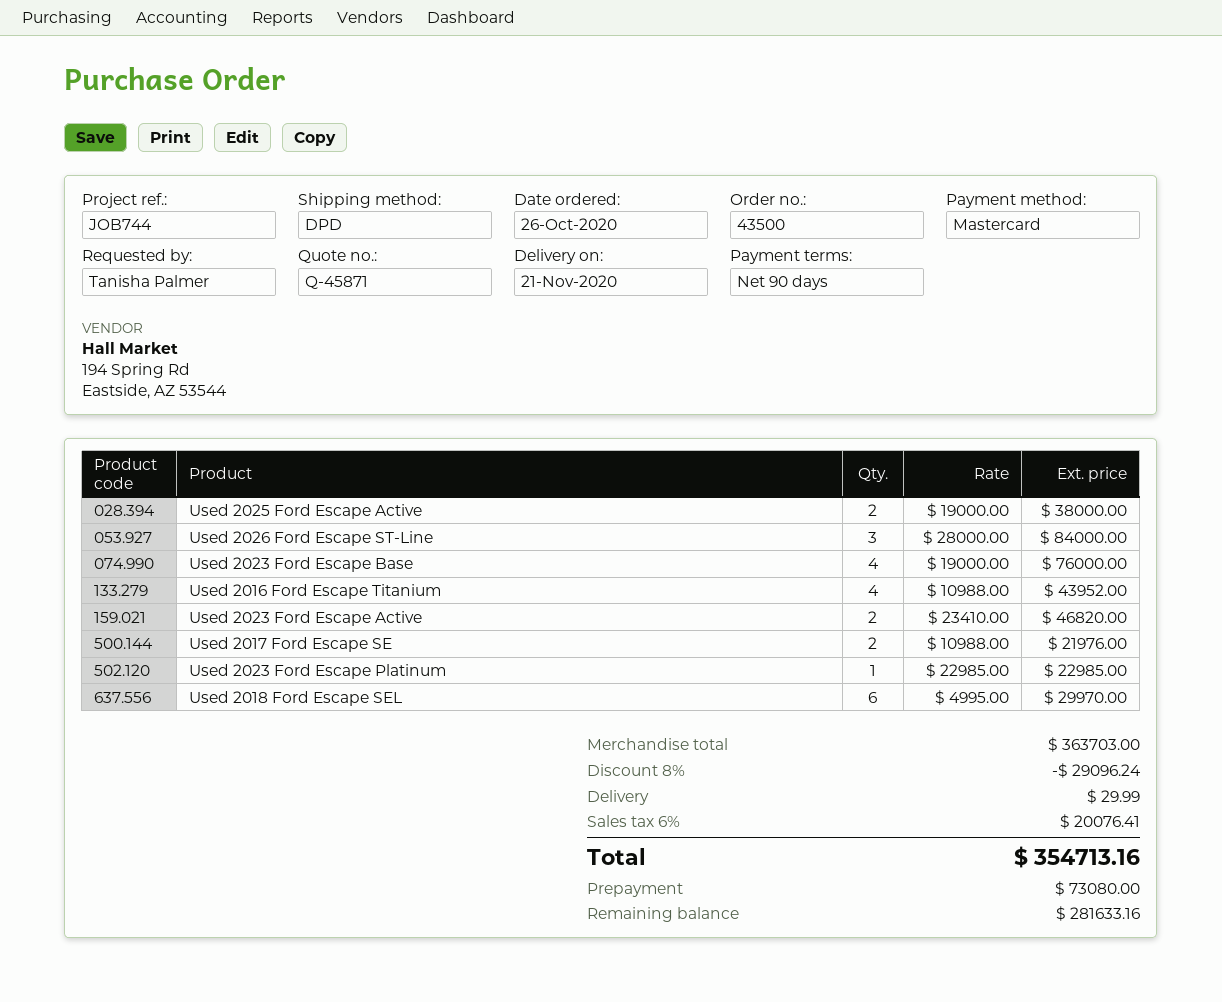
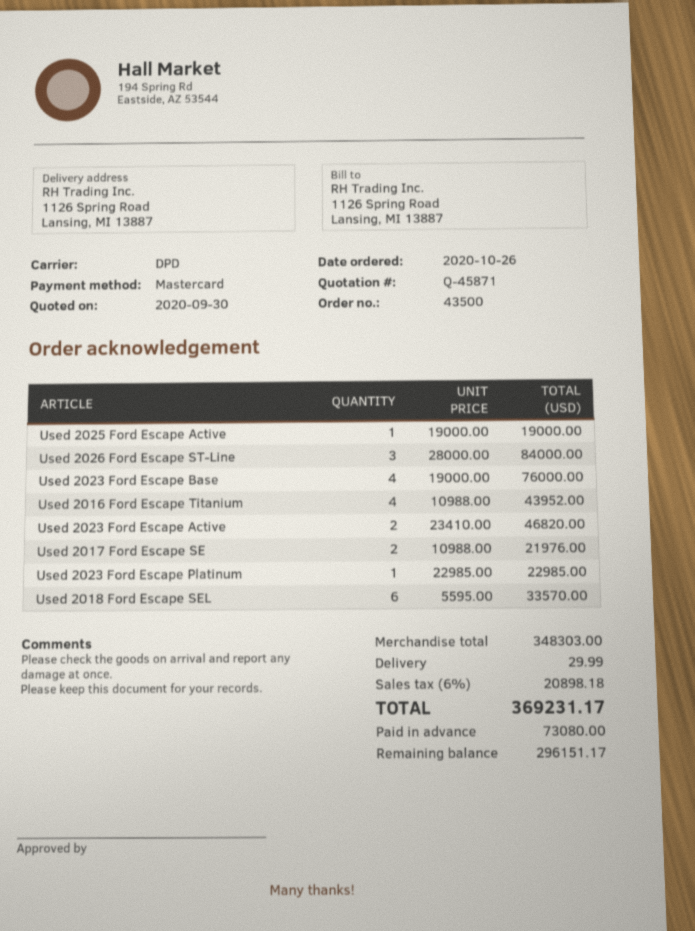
Used 2025 Ford Escape Active: 2 x 19000.00 = 38000.00 -> 1 x 19000.00 = 19000.00
Used 2018 Ford Escape SEL: 6 x 4995.00 = 29970.00 -> 6 x 5595.00 = 33570.00
subtotal: 363703.00 -> 348303.00
discount: 8% = 29096.24 -> none
tax: 6% = 20076.41 -> 6% = 20898.18
total: 354713.16 -> 369231.17
balance: 281633.16 -> 296151.17

